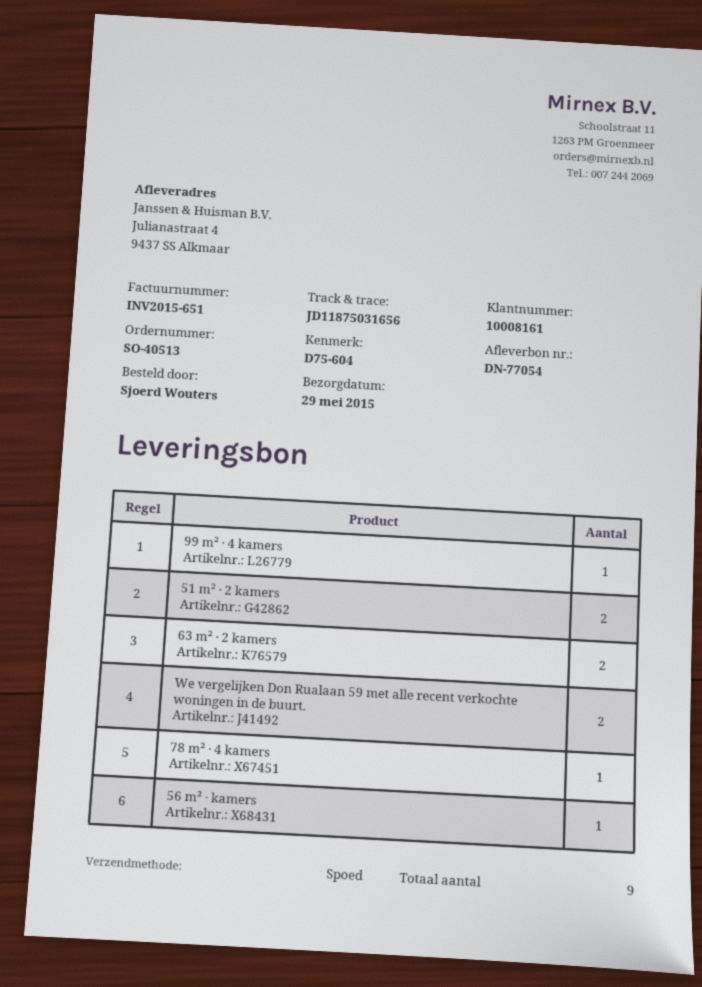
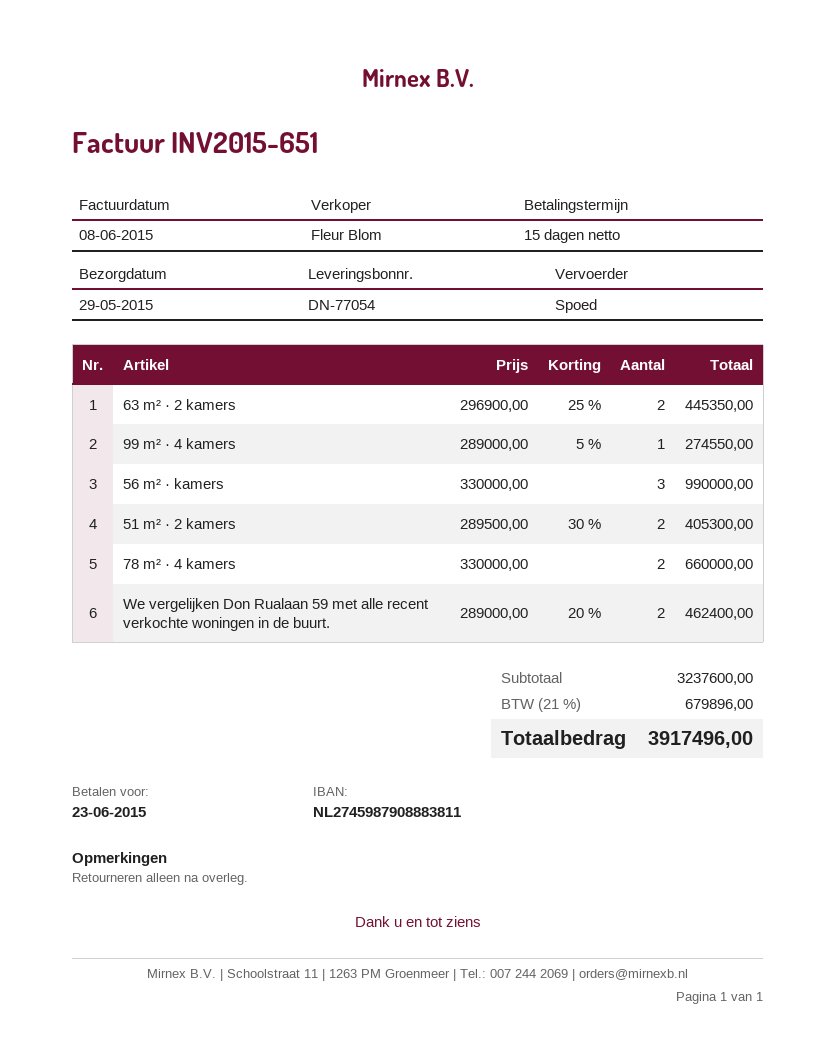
78 m² · 4 kamers: 1 -> 2
56 m² · kamers: 1 -> 3

